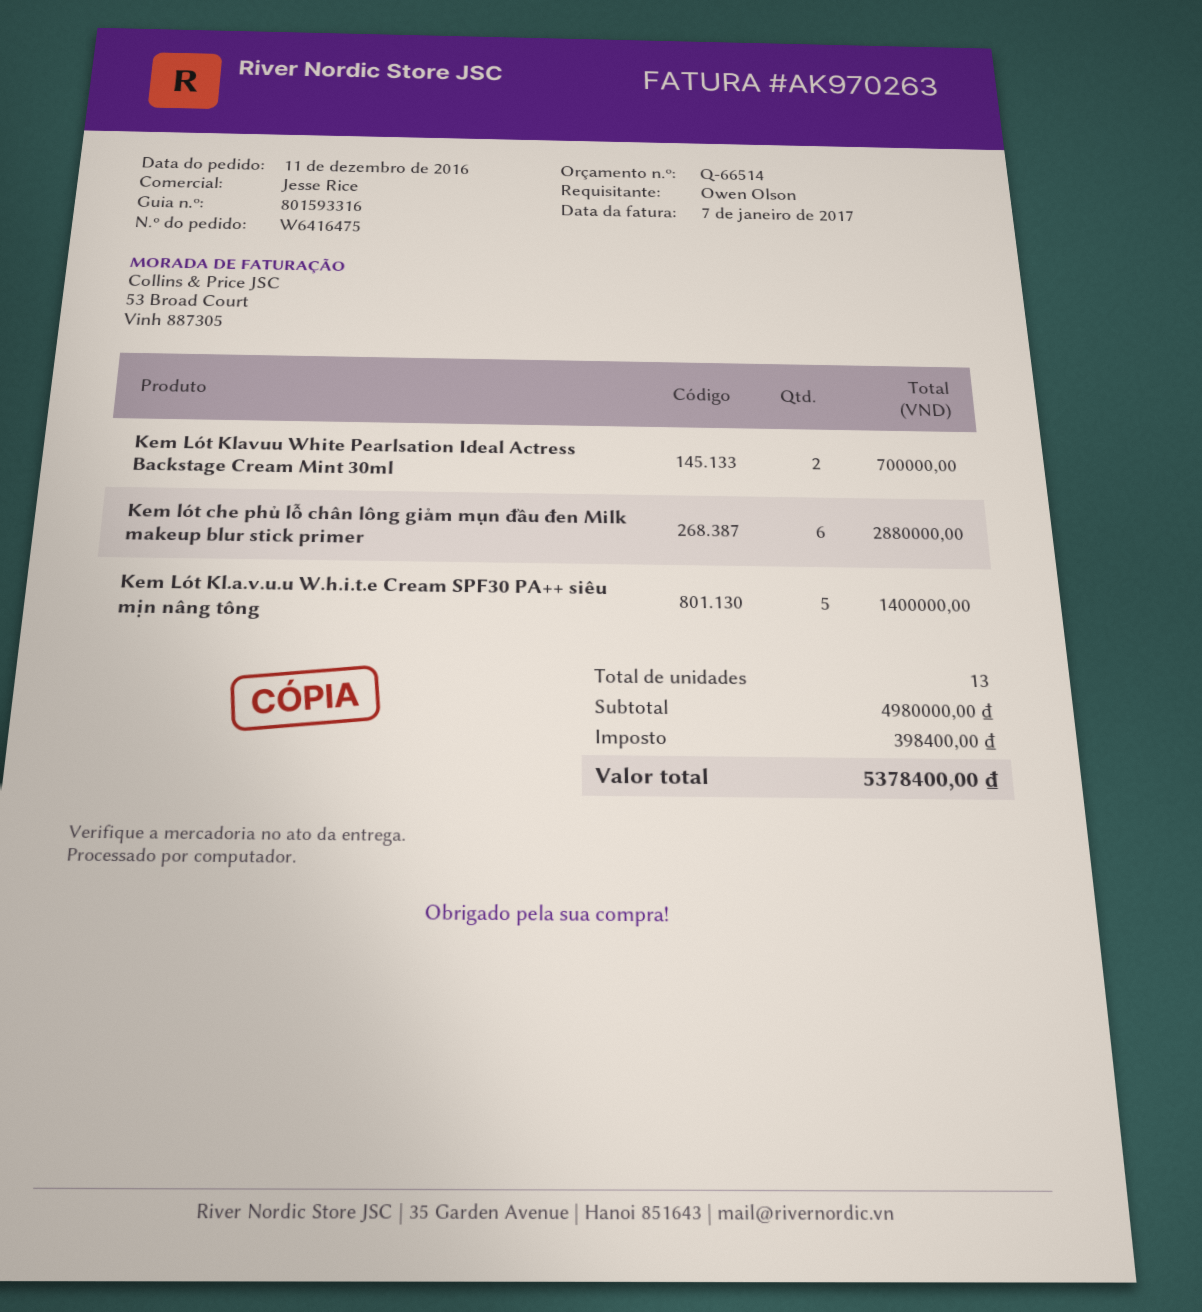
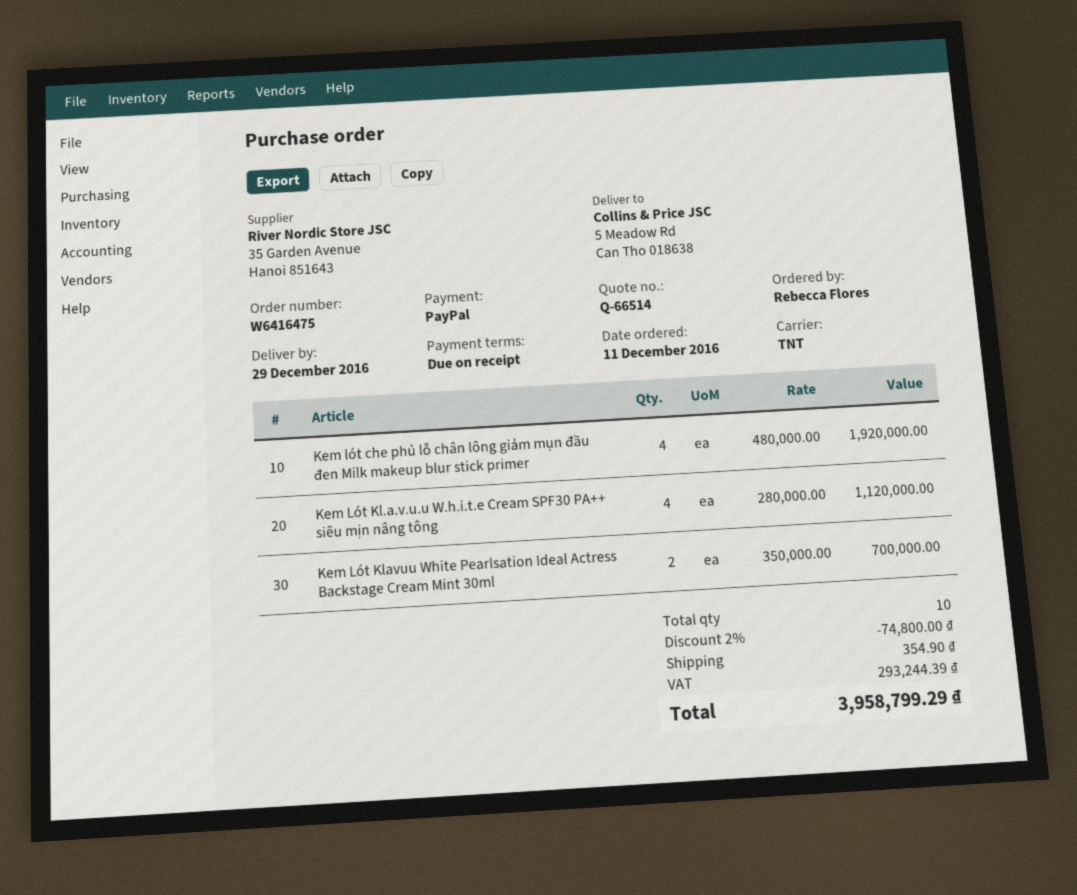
ordered by: Owen Olson -> Rebecca Flores
Kem lót che phủ lỗ chân lông giảm mụn đầu đen Milk makeup blur stick primer: 6 for 2880000.00 -> 4 for 1920000.00
Kem Lót Kl.a.v.u.u W.h.i.t.e Cream SPF30 PA++ siêu mịn nâng tông: 5 for 1400000.00 -> 4 for 1120000.00
total quantity: 13 -> 10
discount: none -> 2% = 74800.00
shipping: none -> 354.90
tax: 398400.00 -> 293244.39
total: 5378400.00 -> 3958799.29

